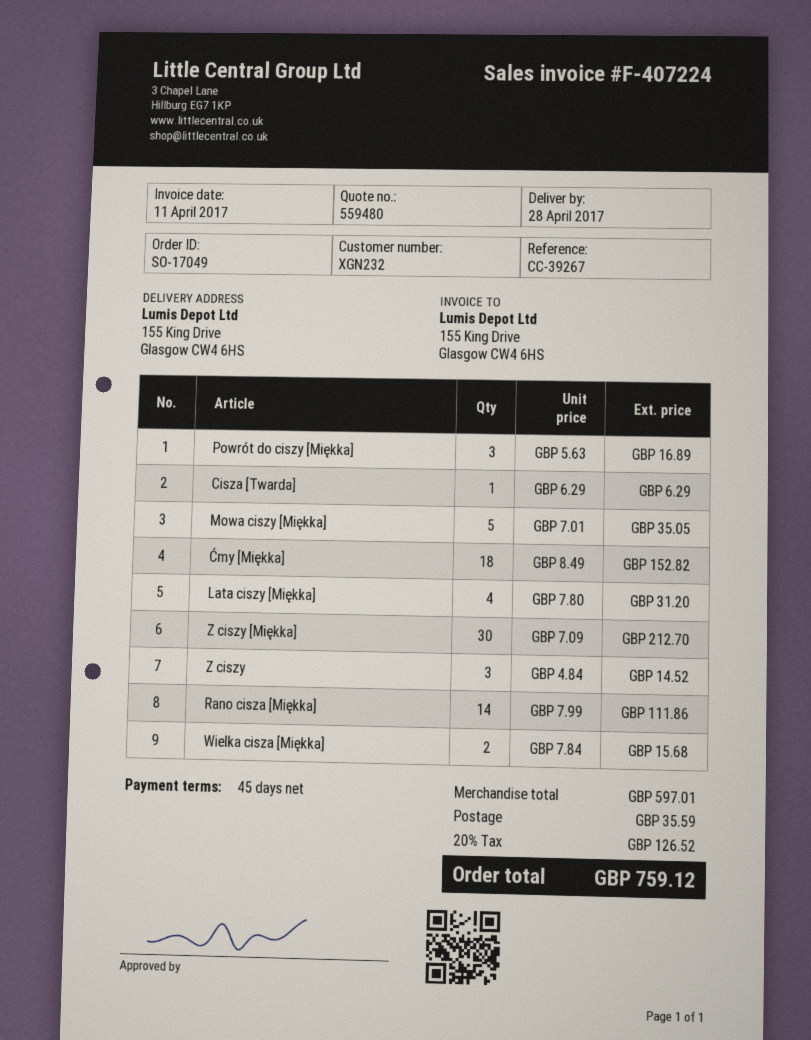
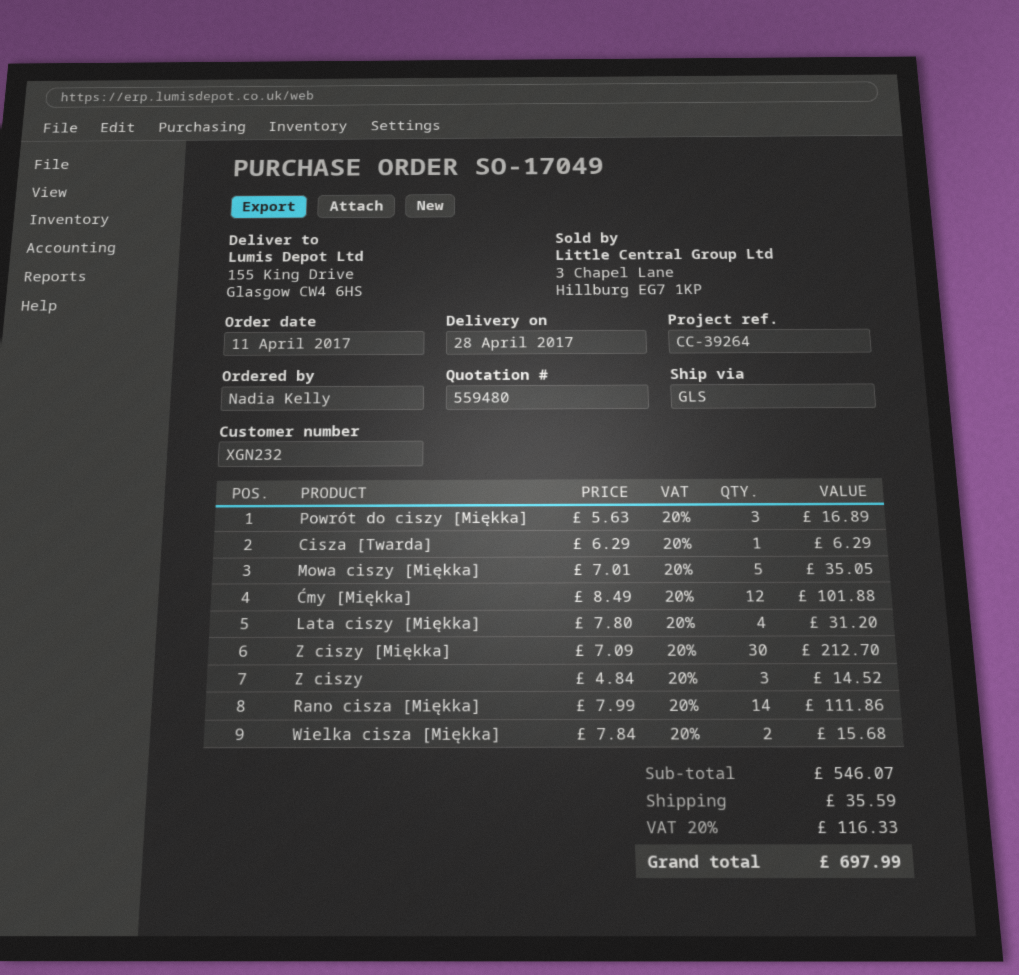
reference: CC-39267 -> CC-39264
Ćmy [Miękka]: 18 x 8.49 = 152.82 -> 12 x 8.49 = 101.88
subtotal: 597.01 -> 546.07
tax: 20% = 126.52 -> 20% = 116.33
total: 759.12 -> 697.99

